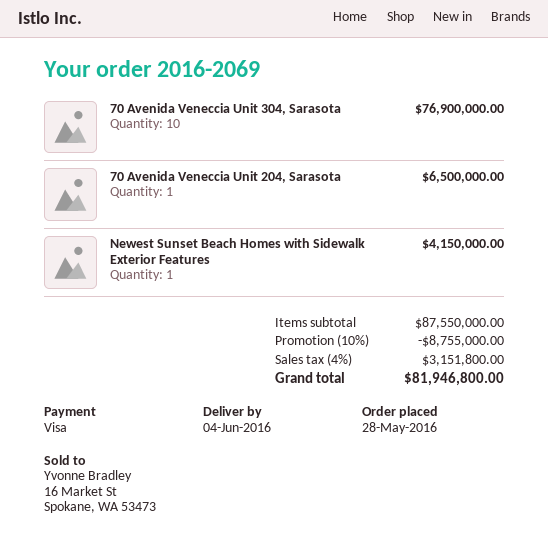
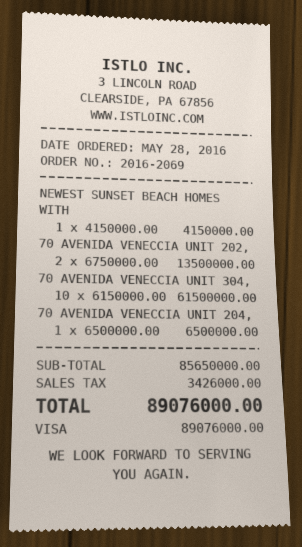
70 Avenida Veneccia Unit 304, Sarasota: 10 for 76900000.00 -> 10 for 61500000.00
70 AVENIDA VENECCIA UNIT 202,: none -> 2 for 13500000.00
subtotal: 87550000.00 -> 85650000.00
discount: 10% = 8755000.00 -> none
tax: 3151800.00 -> 3426000.00
total: 81946800.00 -> 89076000.00

